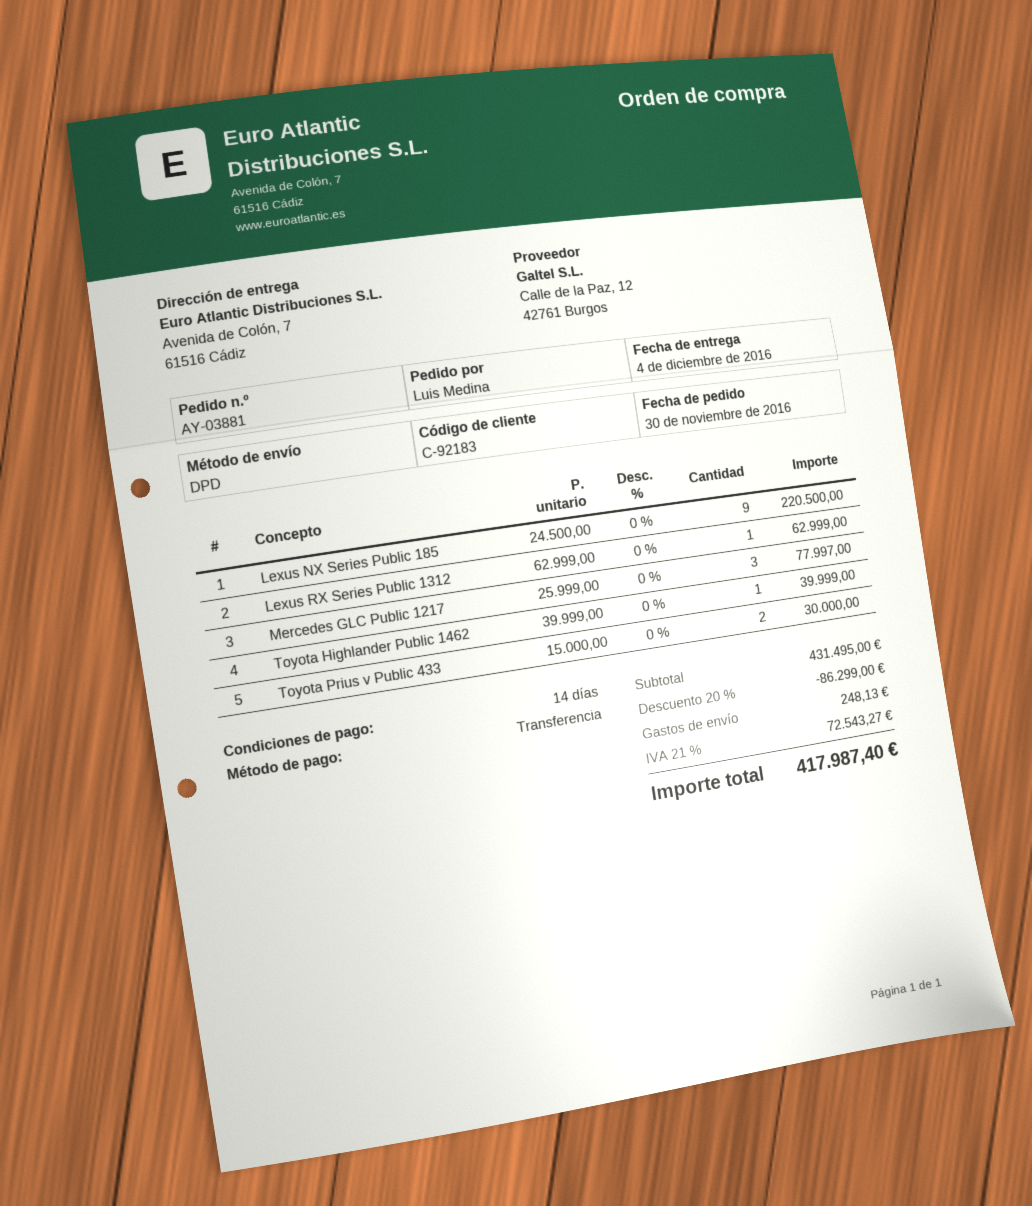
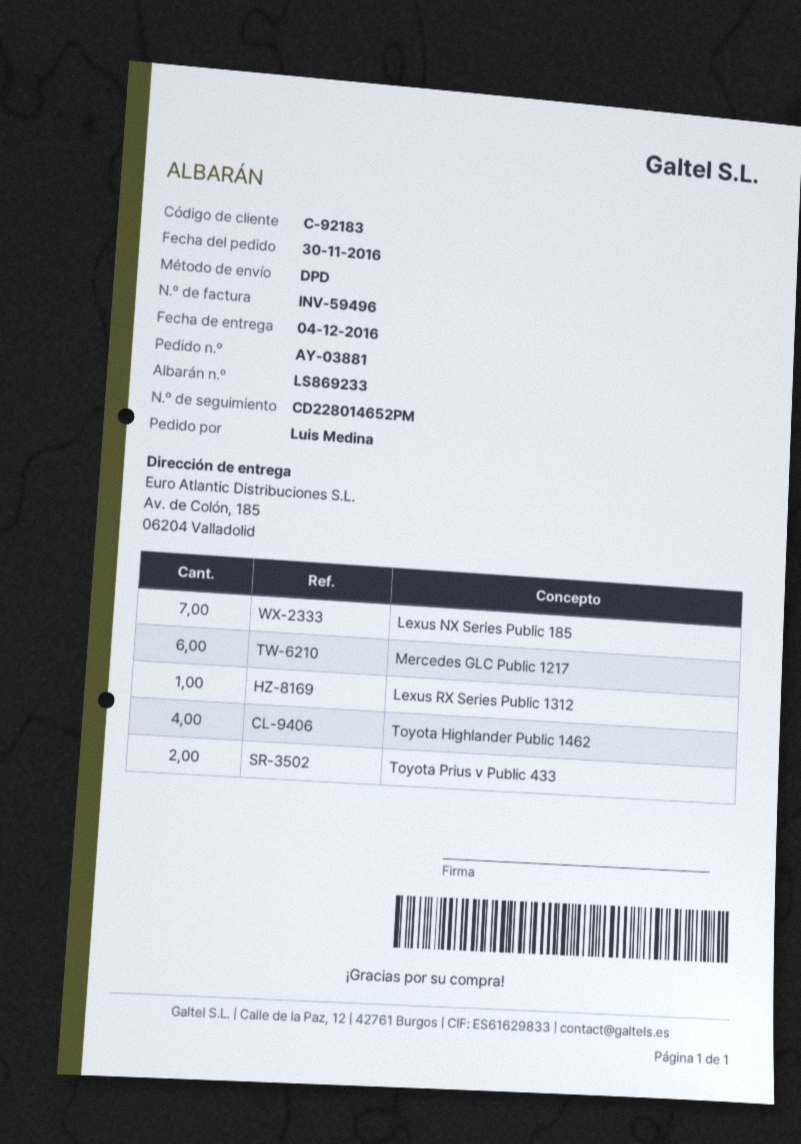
ship to: Avenida de Colón, 7, 61516 Cádiz -> Av. de Colón, 185, 06204 Valladolid
Lexus NX Series Public 185: 9 -> 7
Mercedes GLC Public 1217: 3 -> 6
Toyota Highlander Public 1462: 1 -> 4

